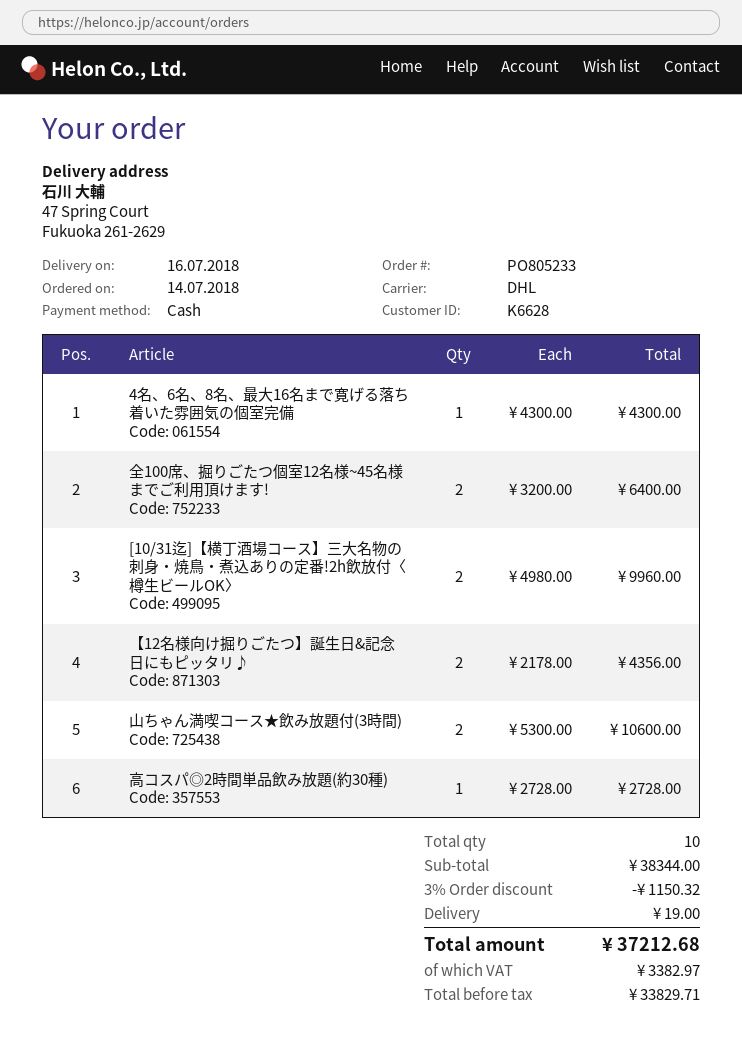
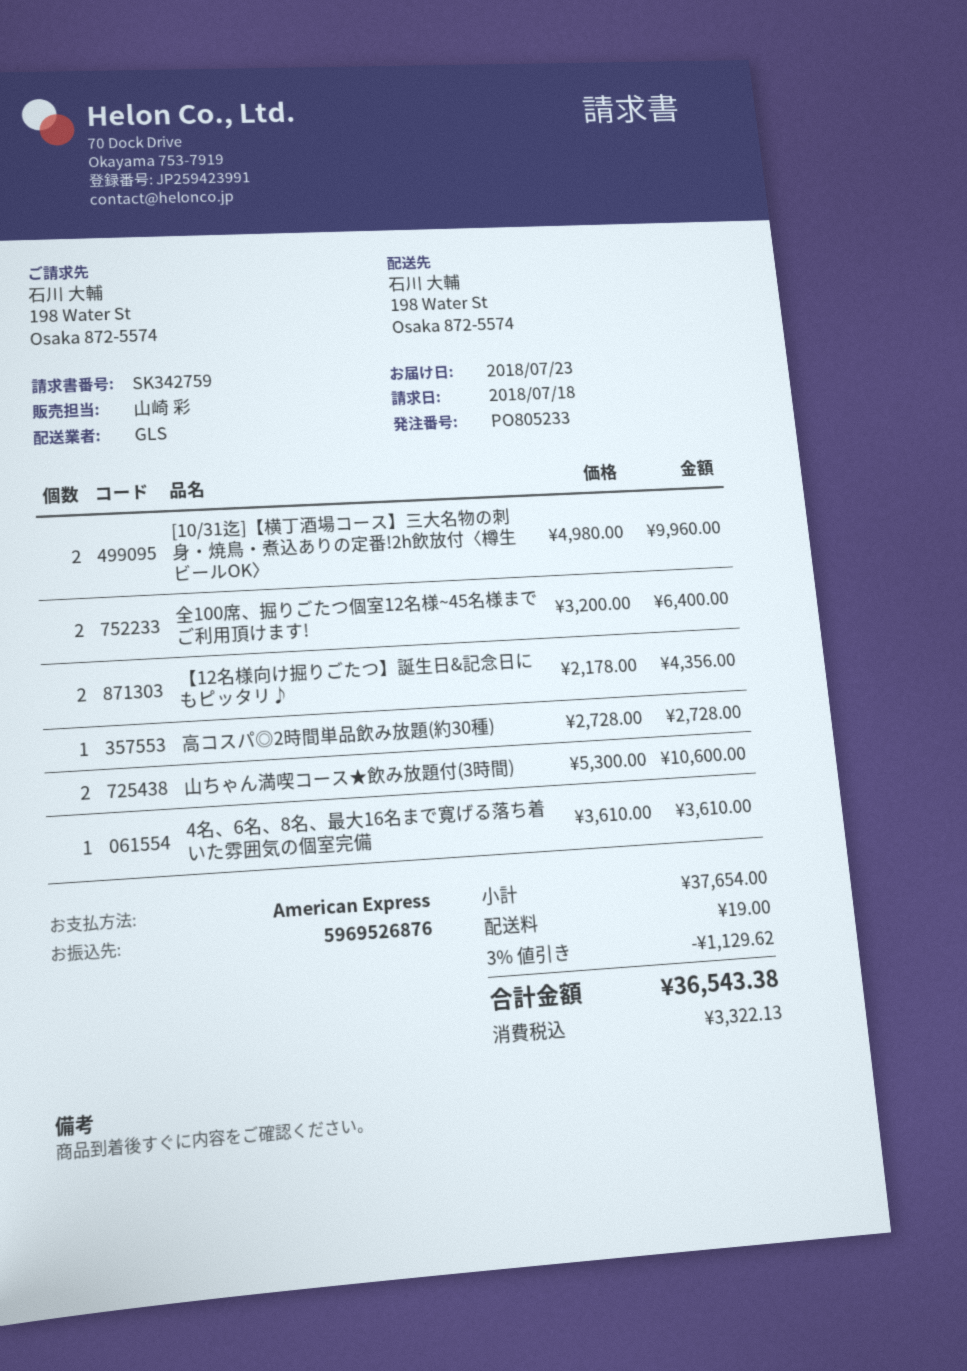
delivery date: 2018-07-16 -> 2018-07-23
payment method: cash -> American Express
shipping method: DHL -> GLS
ship to: 47 Spring Court, Fukuoka 261-2629 -> 198 Water St, Osaka 872-5574
4名、6名、8名、最大16名まで寛げる落ち着いた雰囲気の個室完備: 1 x 4300.00 = 4300.00 -> 1 x 3610.00 = 3610.00
subtotal: 38344.00 -> 37654.00
discount: 3% = 1150.32 -> 3% = 1129.62
tax: 3382.97 -> 3322.13
total: 37212.68 -> 36543.38

